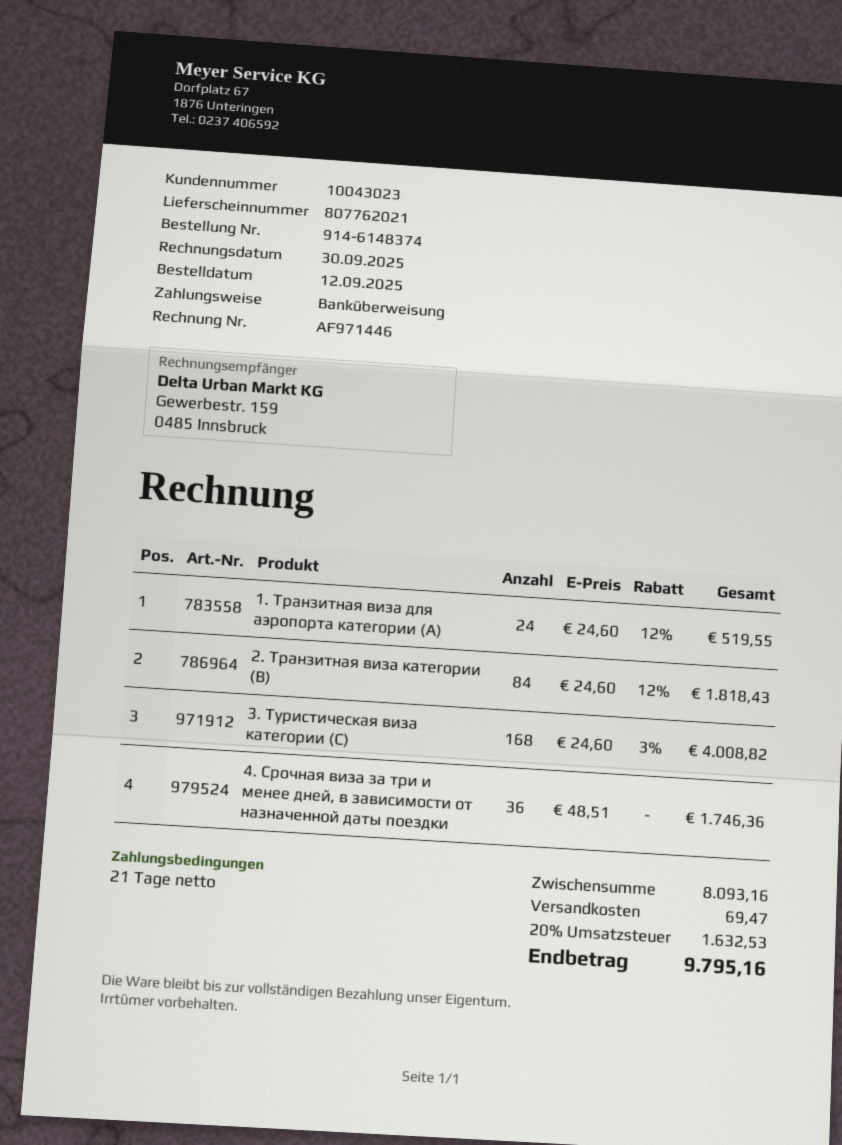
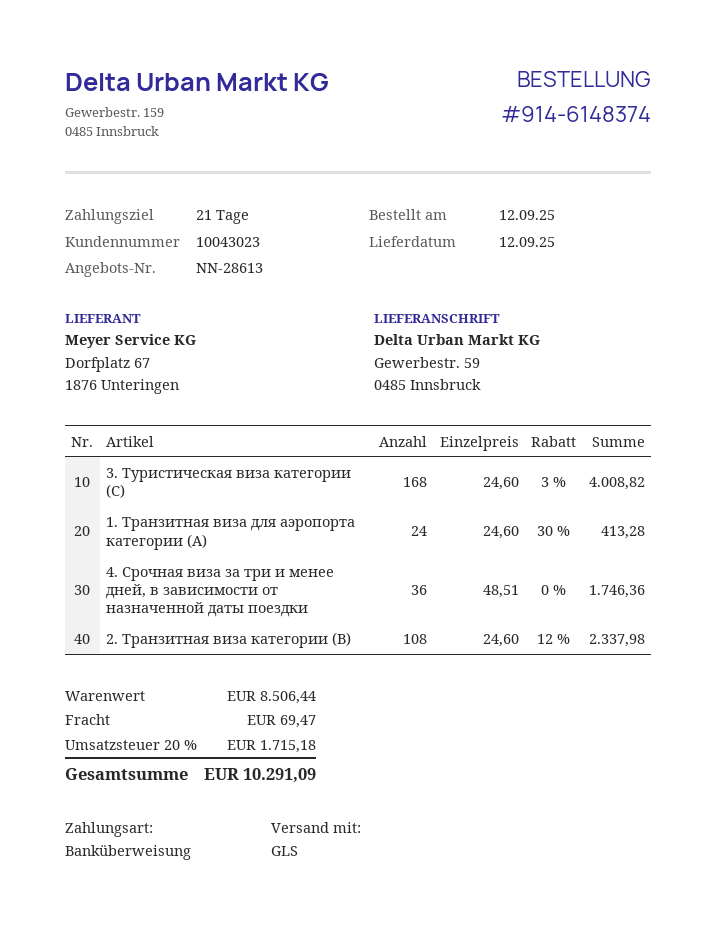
1. Транзитная виза для аэропорта категории (A): 24 x 24.60 - 12% = 519.55 -> 24 x 24.60 - 30% = 413.28
2. Транзитная виза категории (B): 84 x 24.60 - 12% = 1818.43 -> 108 x 24.60 - 12% = 2337.98
subtotal: 8093.16 -> 8506.44
tax: 20% = 1632.53 -> 20% = 1715.18
total: 9795.16 -> 10291.09

